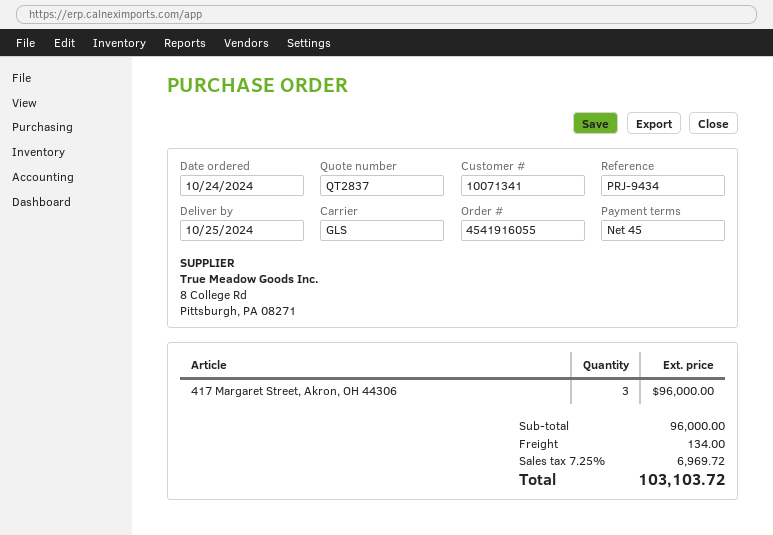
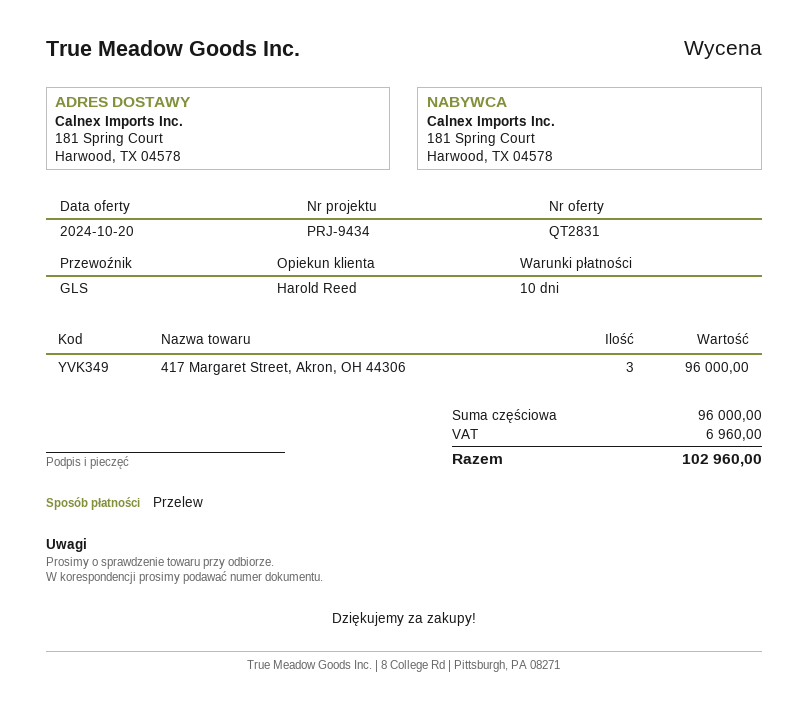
quote number: QT2837 -> QT2831
payment terms: 45 days -> 10 days
shipping: 134.00 -> none
tax: 6969.72 -> 6960.00
total: 103103.72 -> 102960.00

